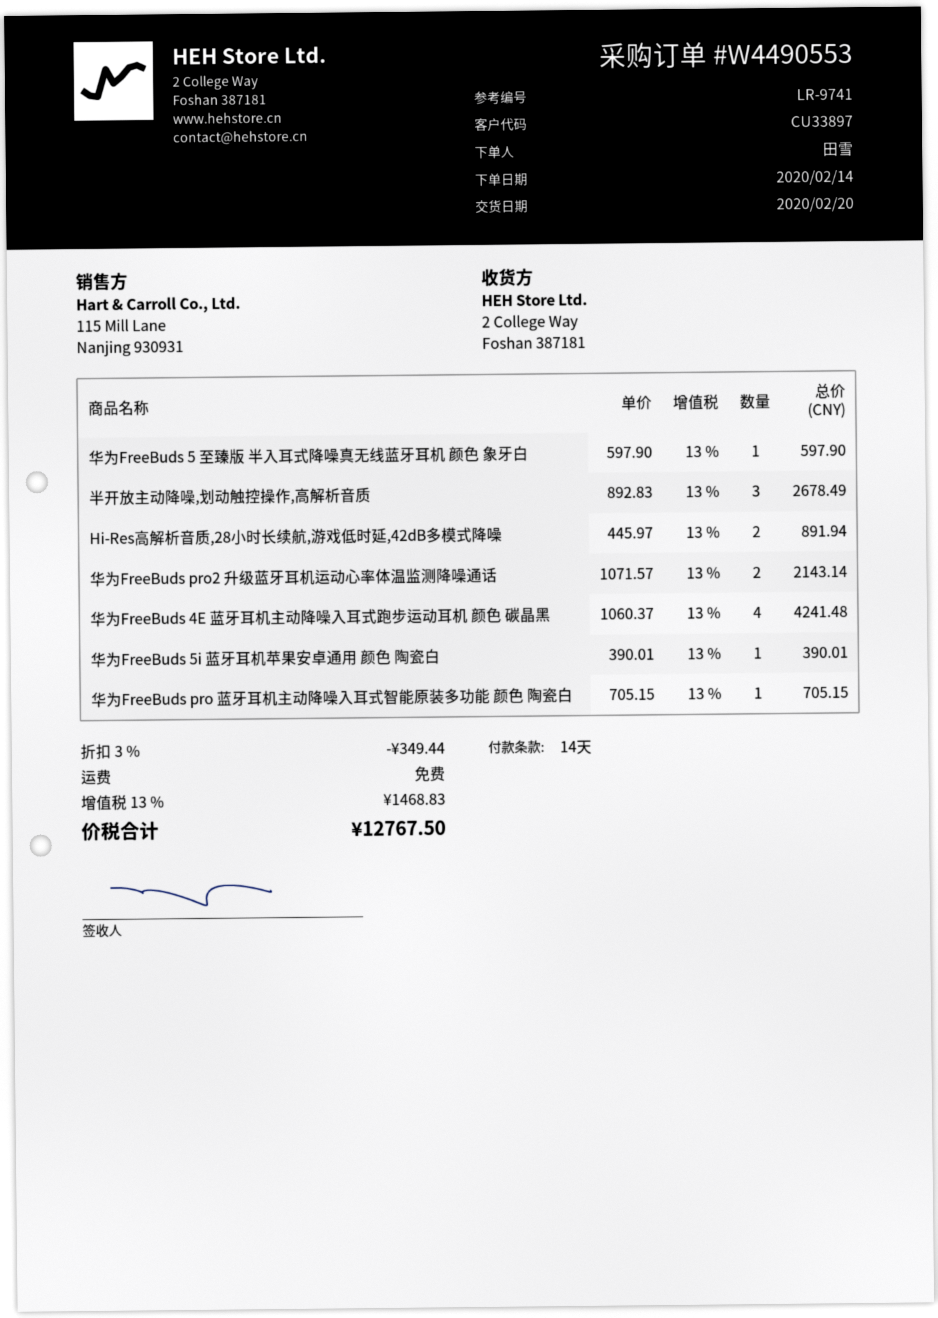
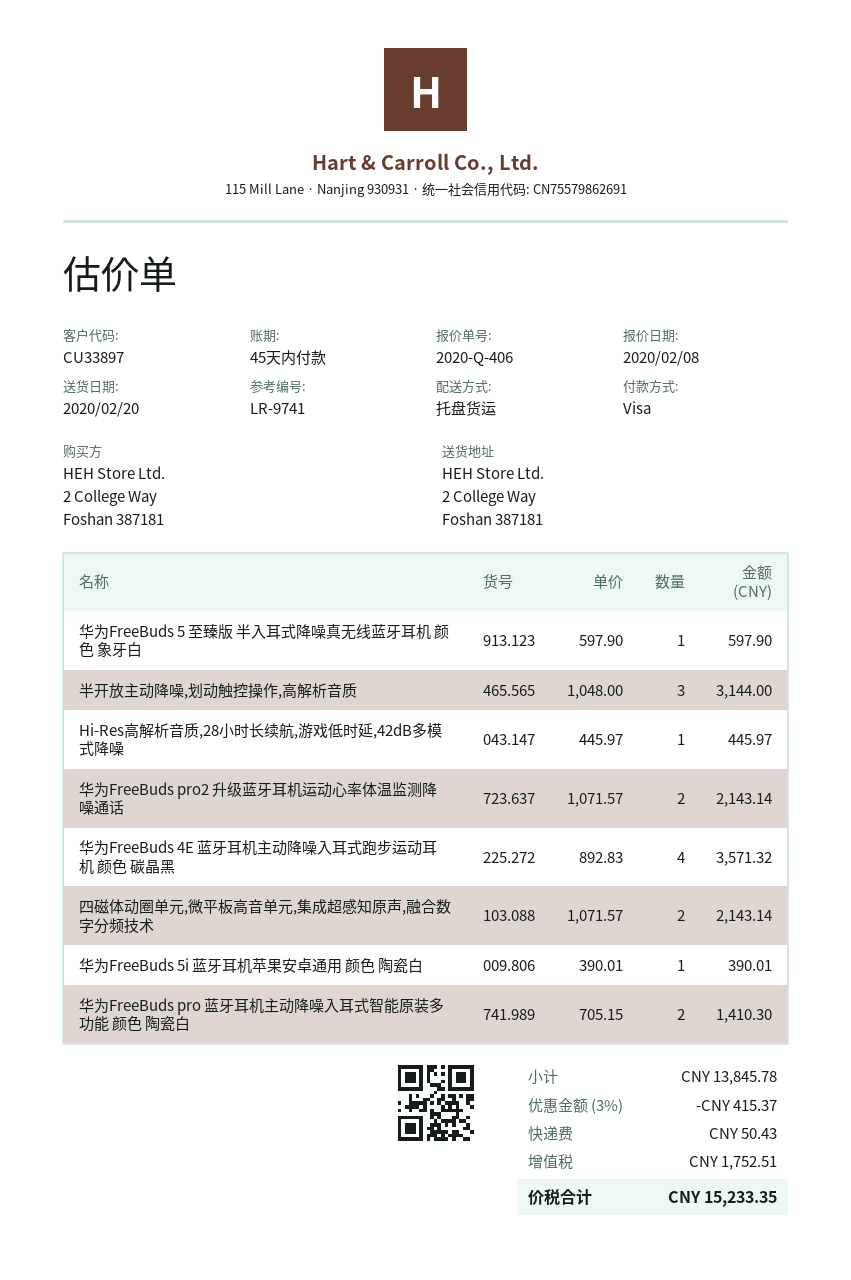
payment terms: 14 days -> 45 days
半开放主动降噪,划动触控操作,高解析音质: 3 x 892.83 = 2678.49 -> 3 x 1048.00 = 3144.00
Hi-Res高解析音质,28小时长续航,游戏低时延,42dB多模式降噪: 2 x 445.97 = 891.94 -> 1 x 445.97 = 445.97
华为FreeBuds 4E 蓝牙耳机主动降噪入耳式跑步运动耳机 颜色 碳晶黑: 4 x 1060.37 = 4241.48 -> 4 x 892.83 = 3571.32
华为FreeBuds pro 蓝牙耳机主动降噪入耳式智能原装多功能 颜色 陶瓷白: 1 x 705.15 = 705.15 -> 2 x 705.15 = 1410.30
四磁体动圈单元,微平板高音单元,集成超感知原声,融合数字分频技术: none -> 2 x 1071.57 = 2143.14
discount: 3% = 349.44 -> 3% = 415.37
shipping: 0.00 -> 50.43
tax: 1468.83 -> 1752.51
total: 12767.50 -> 15233.35

